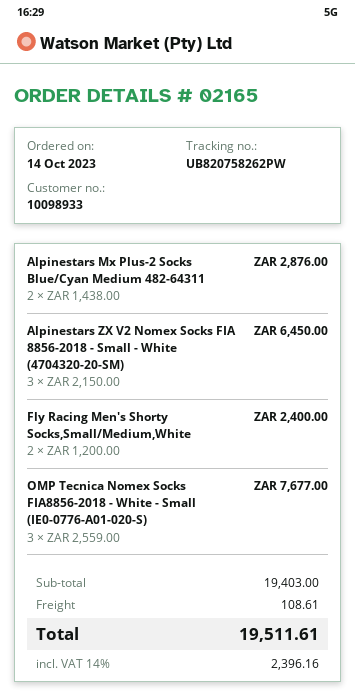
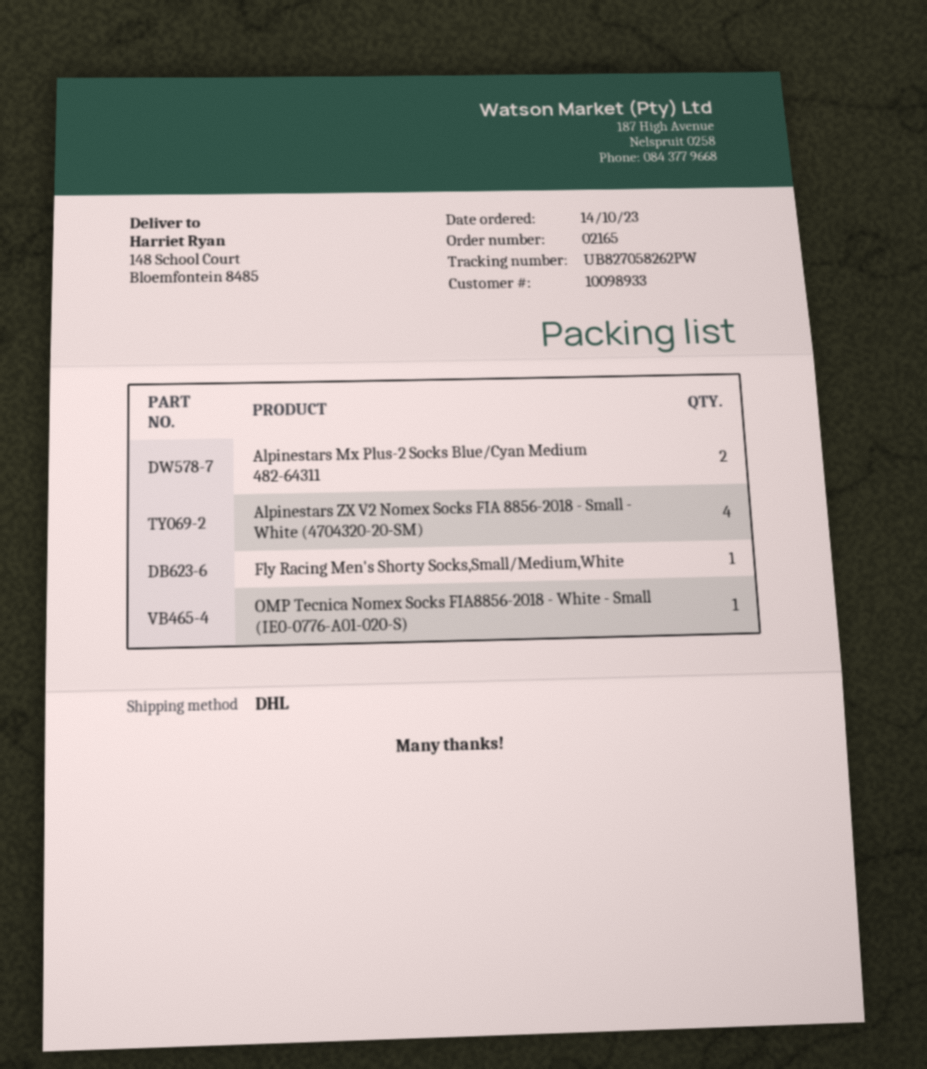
tracking number: UB820758262PW -> UB827058262PW
Alpinestars ZX V2 Nomex Socks FIA 8856-2018 - Small - White (4704320-20-SM): 3 -> 4
Fly Racing Men's Shorty Socks,Small/Medium,White: 2 -> 1
OMP Tecnica Nomex Socks FIA8856-2018 - White - Small (IE0-0776-A01-020-S): 3 -> 1

